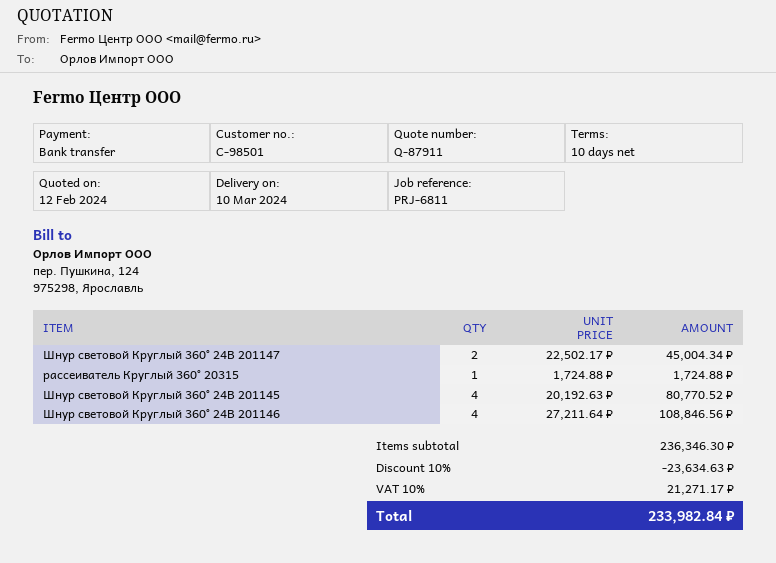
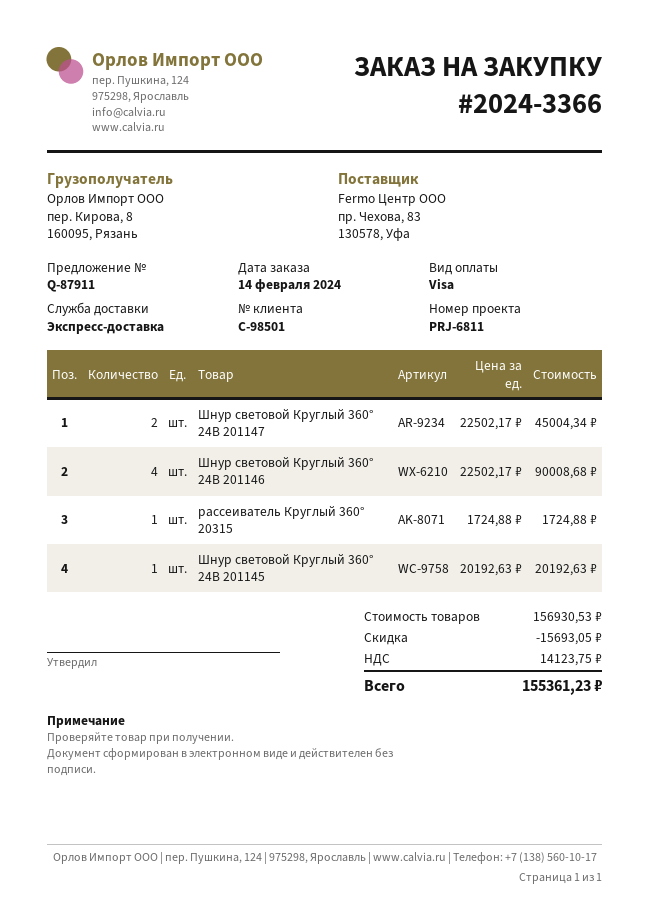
payment method: bank transfer -> Visa
Шнур световой Круглый 360° 24В 201145: 4 x 20192.63 = 80770.52 -> 1 x 20192.63 = 20192.63
Шнур световой Круглый 360° 24В 201146: 4 x 27211.64 = 108846.56 -> 4 x 22502.17 = 90008.68
subtotal: 236346.30 -> 156930.53
discount: 23634.63 -> 15693.05
tax: 21271.17 -> 14123.75
total: 233982.84 -> 155361.23

